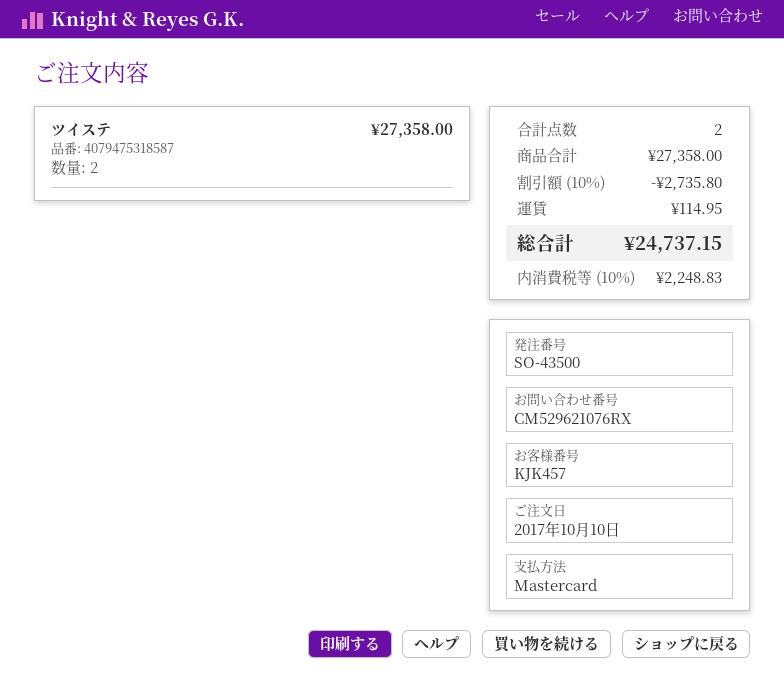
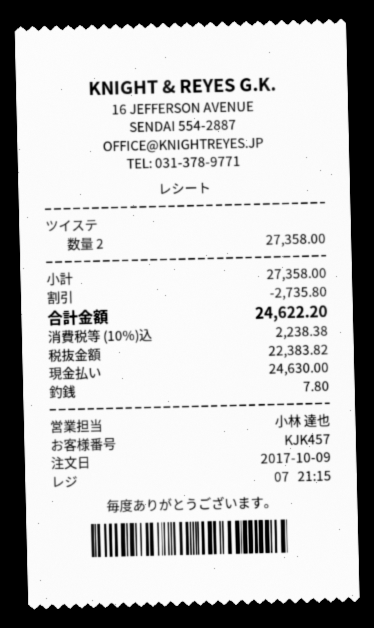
order date: 2017-10-10 -> 2017-10-09
payment method: Mastercard -> cash
shipping: 114.95 -> none
tax: 10% = 2248.83 -> 10% = 2238.38
total: 24737.15 -> 24622.20

